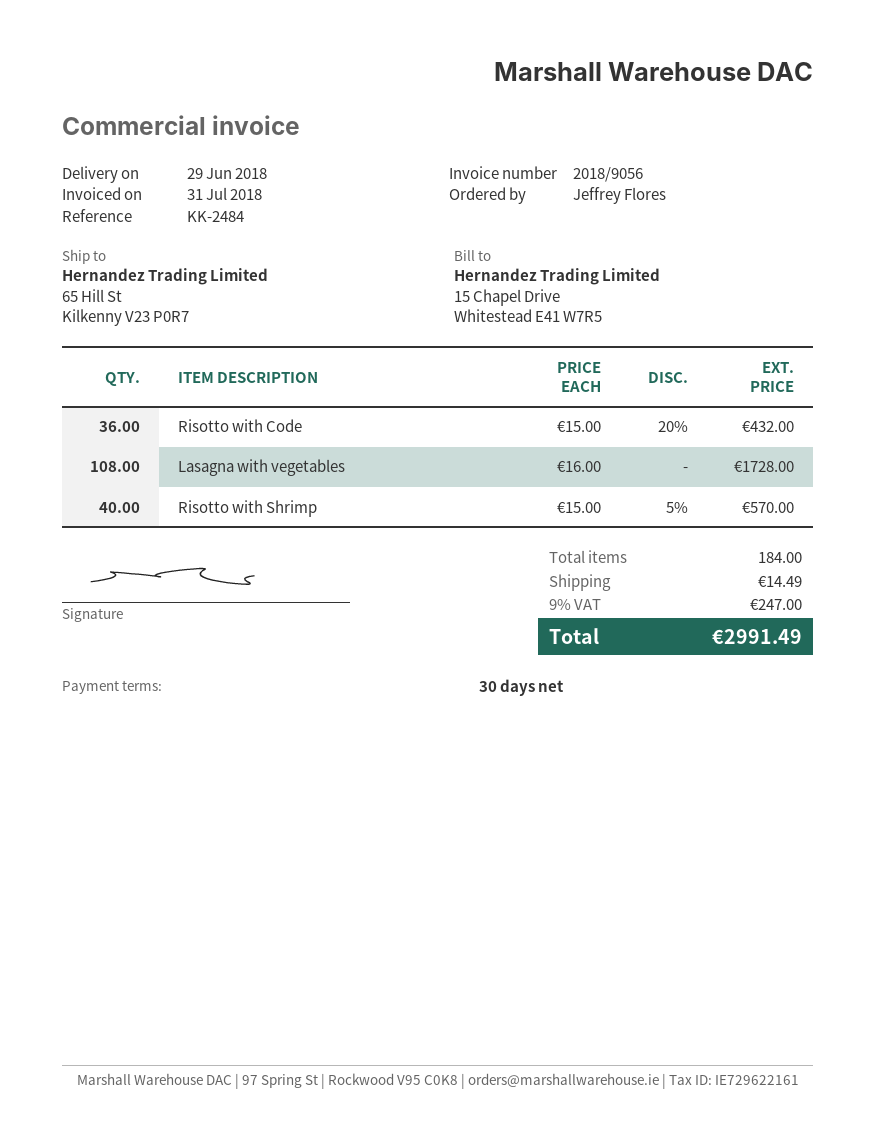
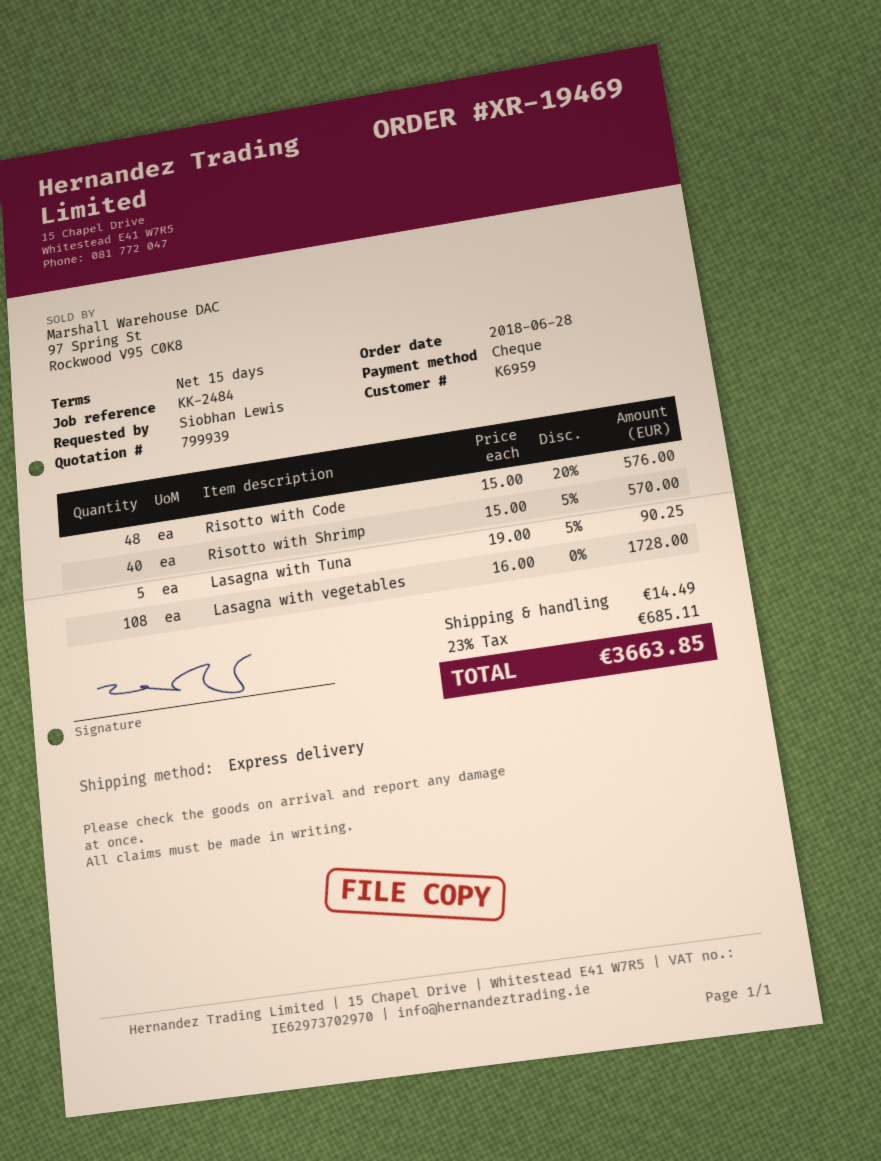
payment terms: 30 days -> 15 days
ordered by: Jeffrey Flores -> Siobhan Lewis
Risotto with Code: 36 x 15.00 - 20% = 432.00 -> 48 x 15.00 - 20% = 576.00
Lasagna with Tuna: none -> 5 x 19.00 - 5% = 90.25
tax: 9% = 247.00 -> 23% = 685.11
total: 2991.49 -> 3663.85

